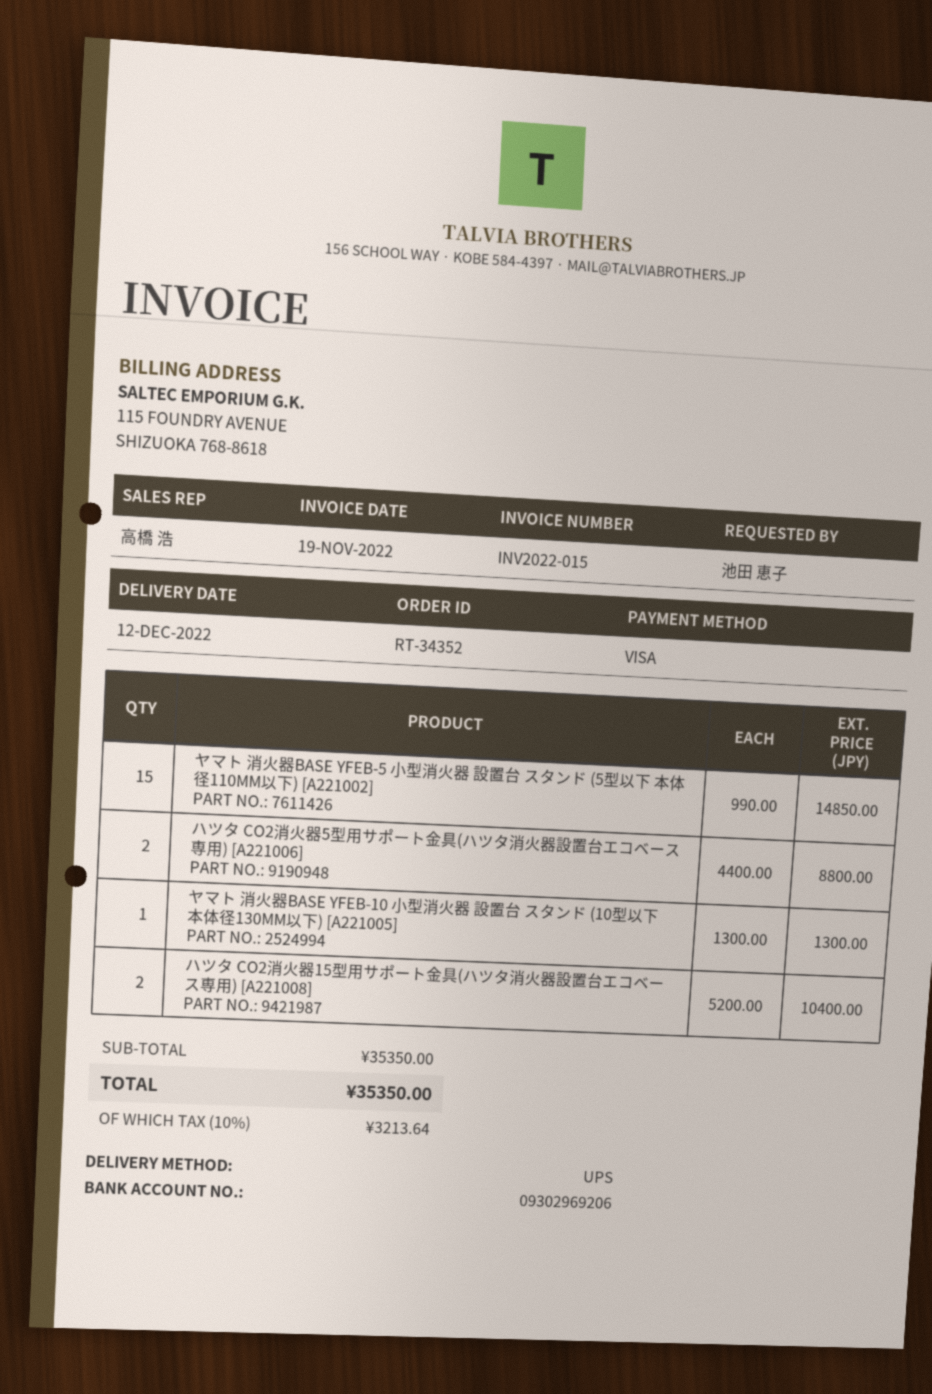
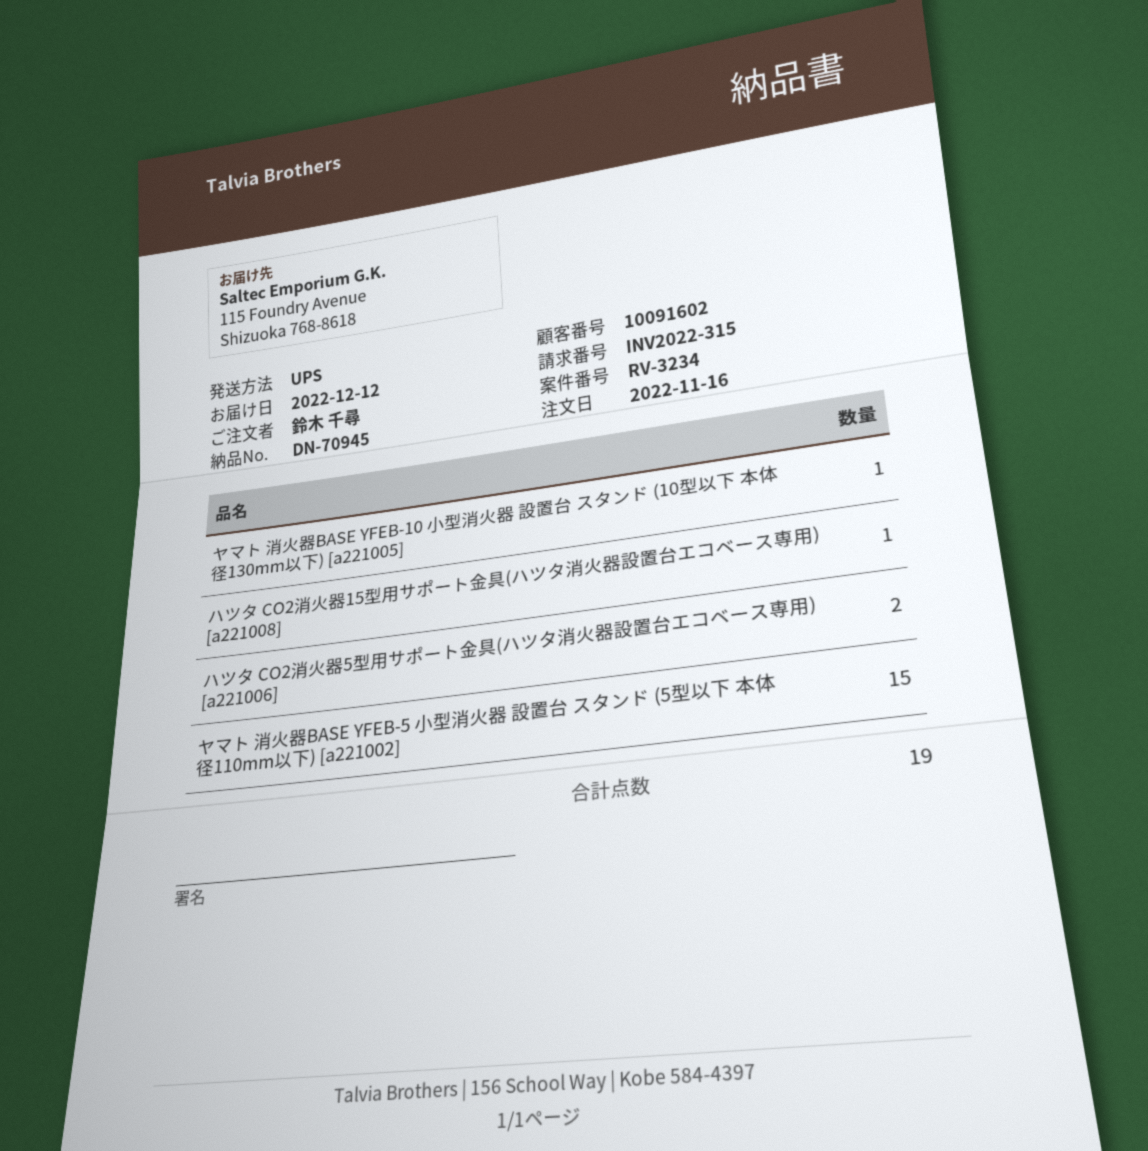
invoice number: INV2022-015 -> INV2022-315
ordered by: 池田 恵子 -> 鈴木 千尋
ハツタ CO2消火器15型用サポート金具(ハツタ消火器設置台エコベース専用) [A221008]: 2 -> 1

